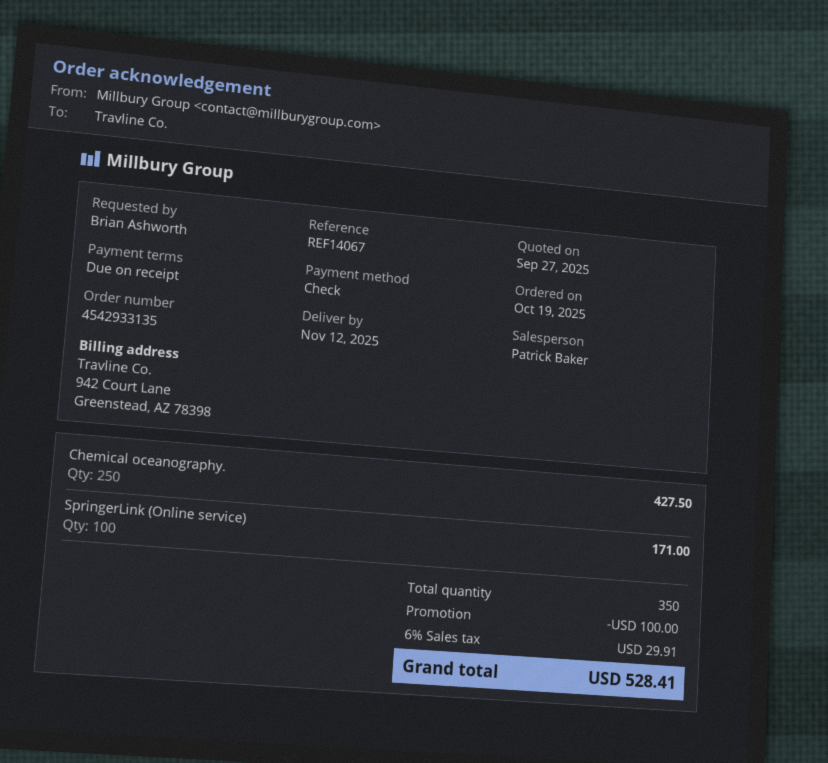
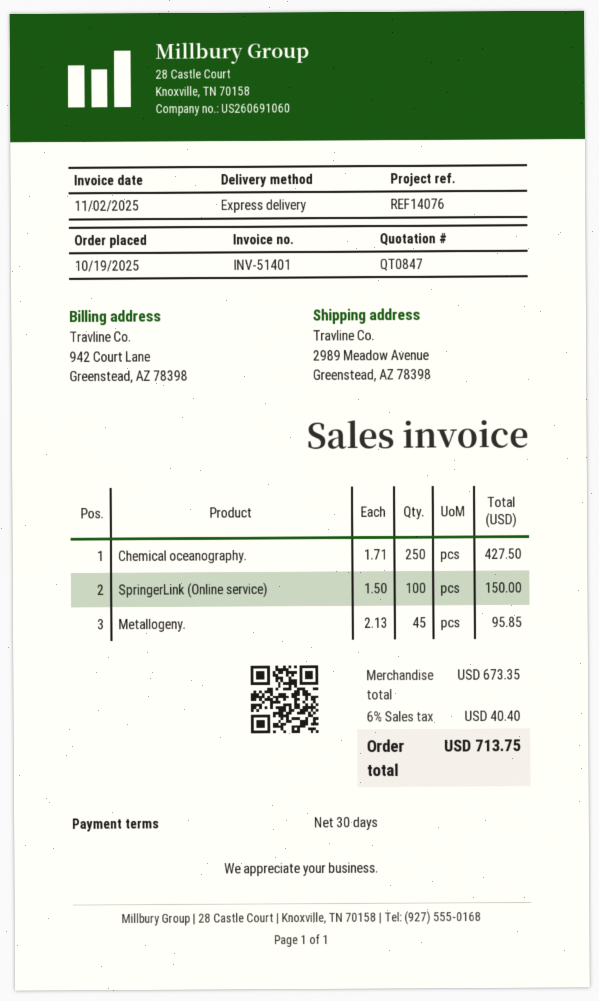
payment terms: on receipt -> 30 days
reference: REF14067 -> REF14076
SpringerLink (Online service): 100 for 171.00 -> 100 for 150.00
Metallogeny.: none -> 45 for 95.85
discount: 100.00 -> none
tax: 6% = 29.91 -> 6% = 40.40
total: 528.41 -> 713.75

